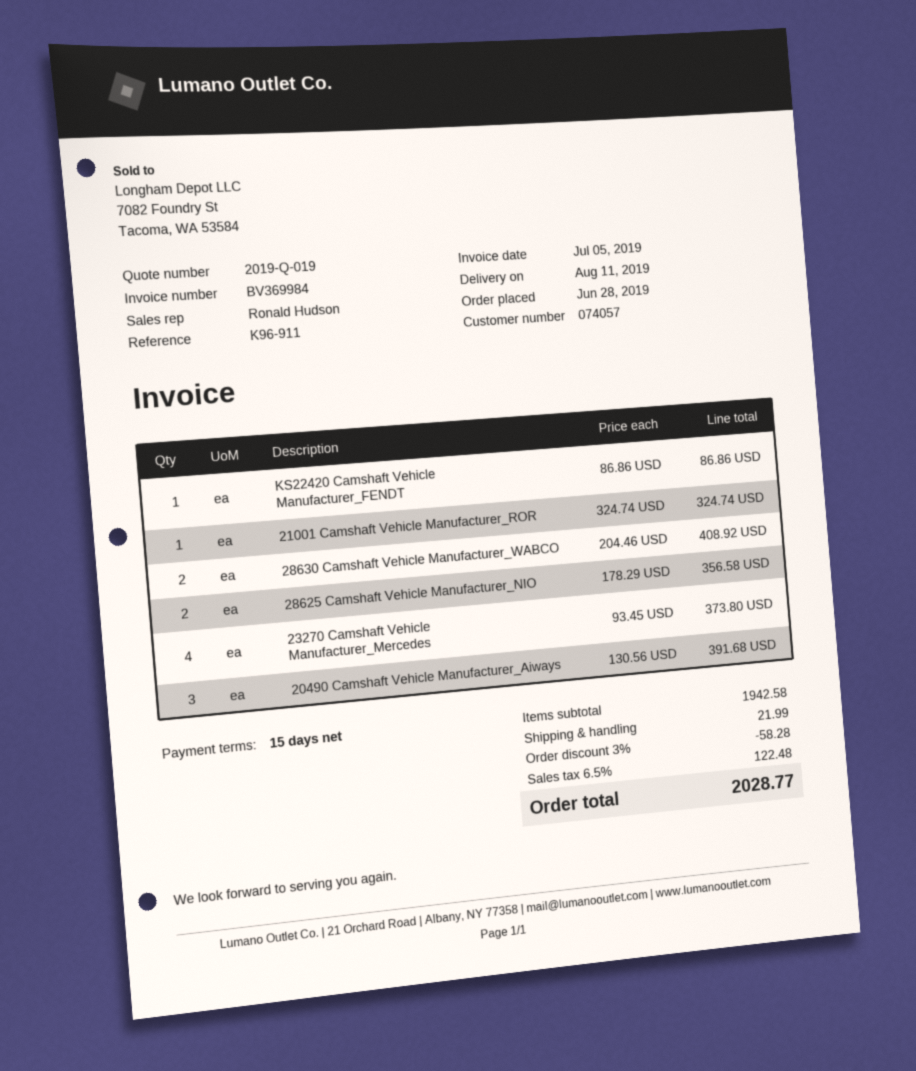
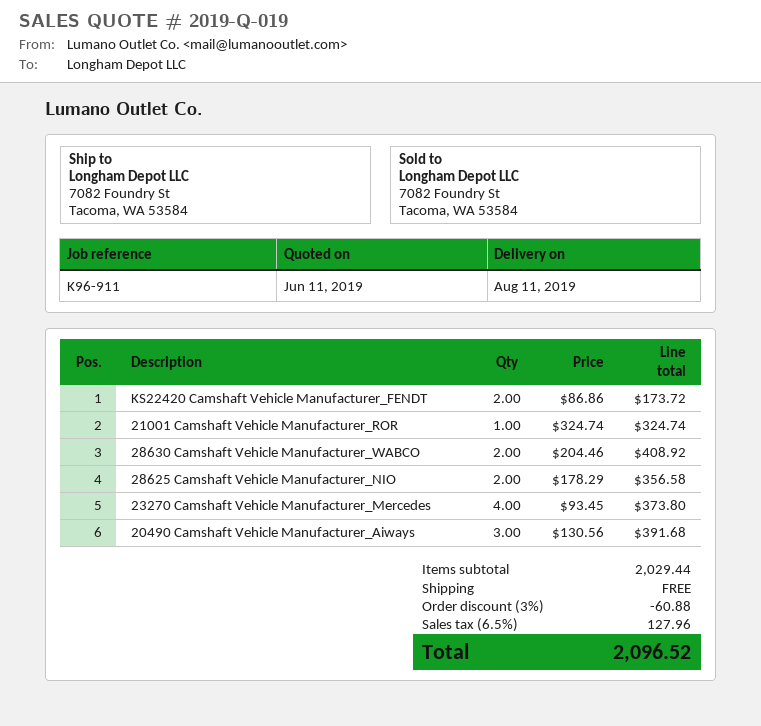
KS22420 Camshaft Vehicle Manufacturer_FENDT: 1 x 86.86 = 86.86 -> 2 x 86.86 = 173.72
subtotal: 1942.58 -> 2029.44
discount: 3% = 58.28 -> 3% = 60.88
shipping: 21.99 -> 0.00
tax: 6.5% = 122.48 -> 6.5% = 127.96
total: 2028.77 -> 2096.52

